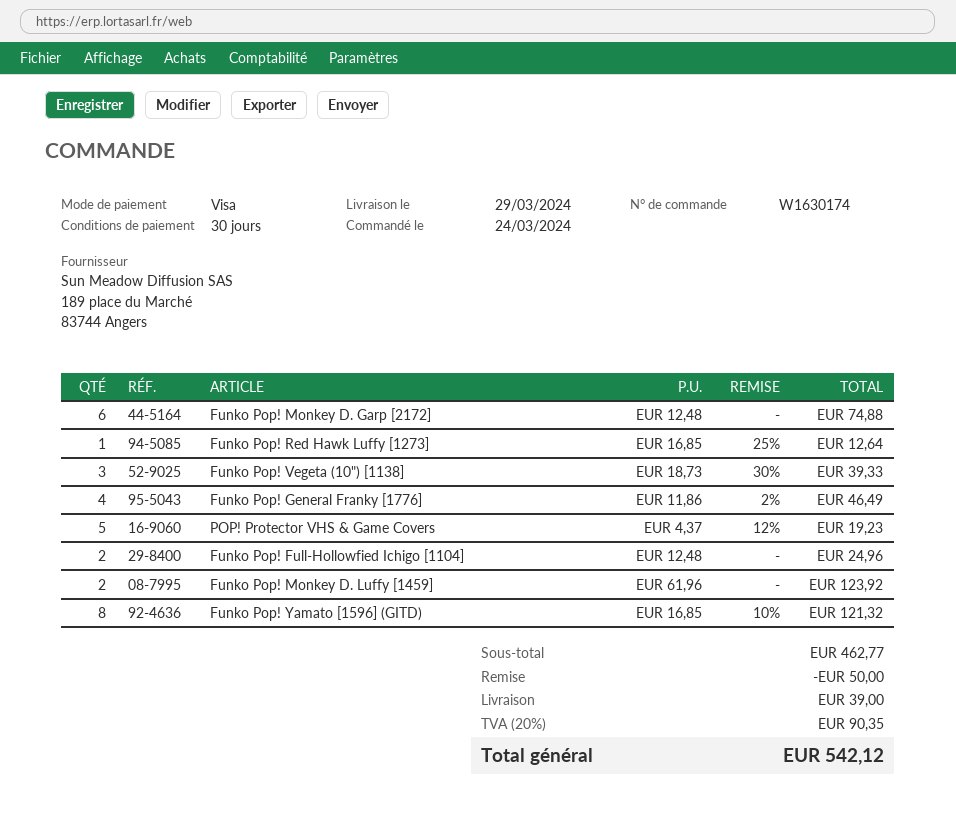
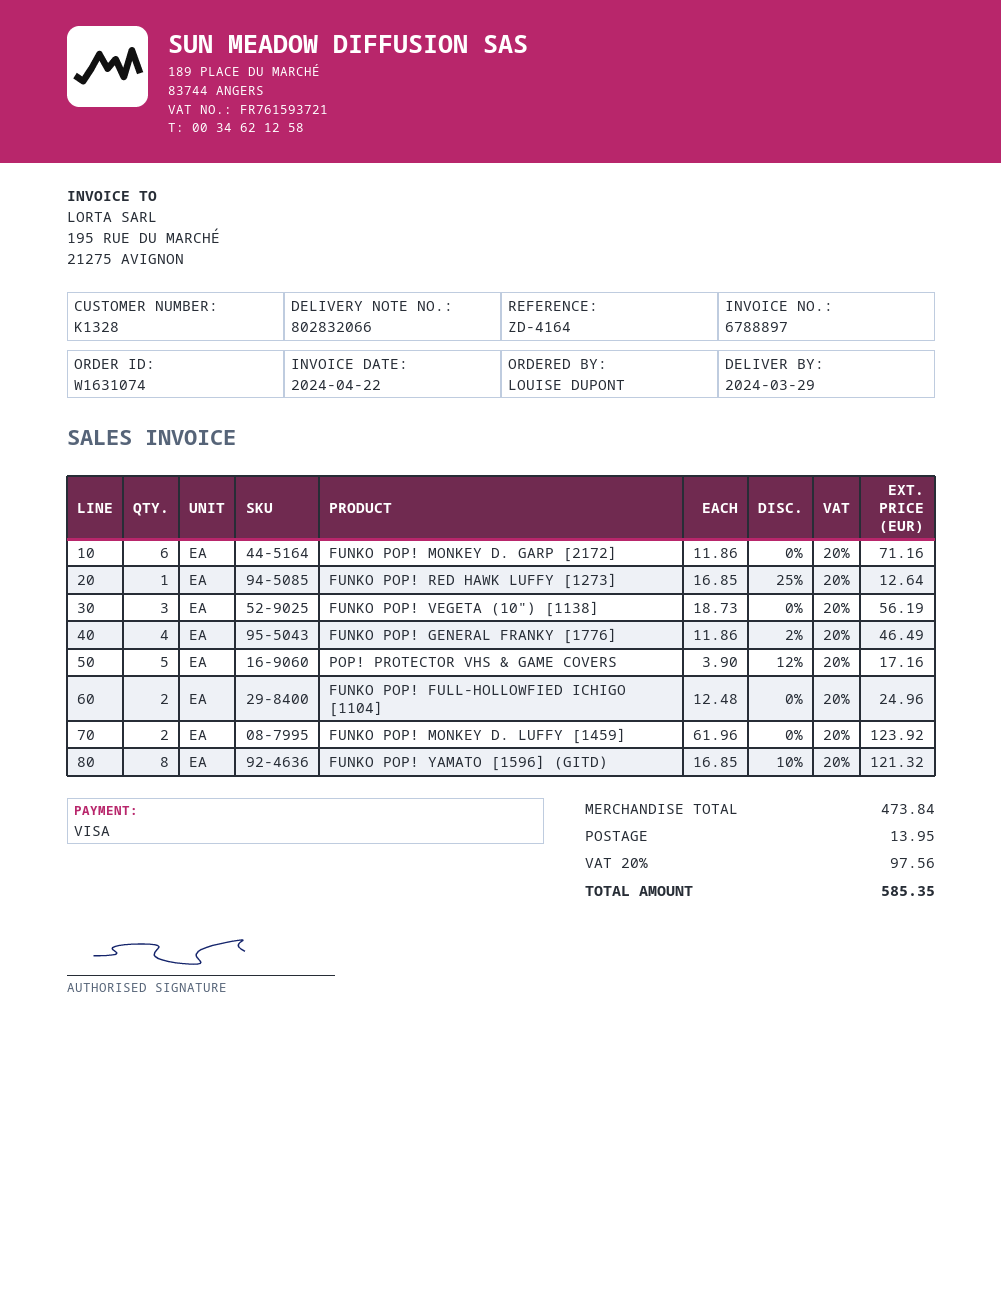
order number: W1630174 -> W1631074
Funko Pop! Monkey D. Garp [2172]: 6 x 12.48 = 74.88 -> 6 x 11.86 = 71.16
Funko Pop! Vegeta (10") [1138]: 3 x 18.73 - 30% = 39.33 -> 3 x 18.73 = 56.19
POP! Protector VHS & Game Covers: 5 x 4.37 - 12% = 19.23 -> 5 x 3.90 - 12% = 17.16
subtotal: 462.77 -> 473.84
discount: 50.00 -> none
shipping: 39.00 -> 13.95
tax: 20% = 90.35 -> 20% = 97.56
total: 542.12 -> 585.35

